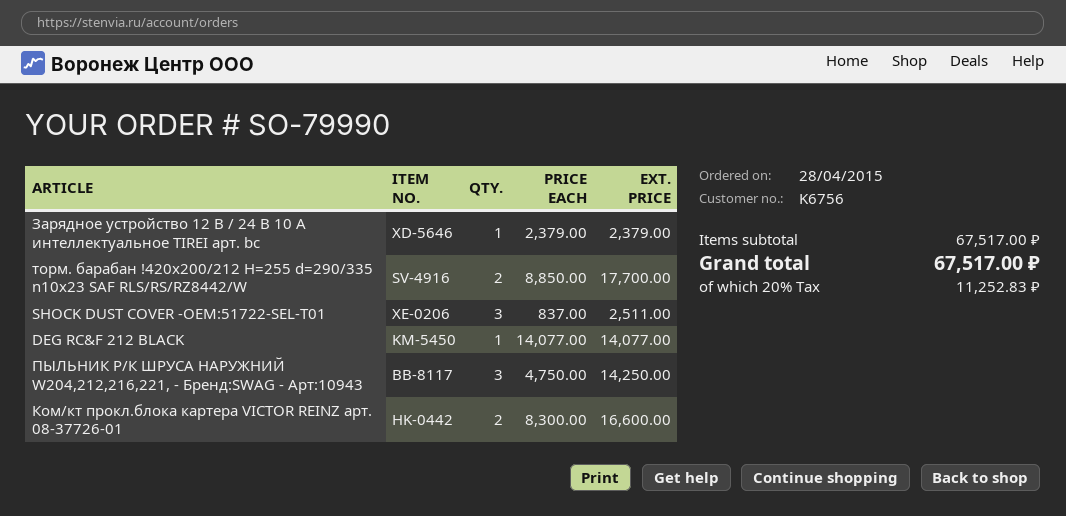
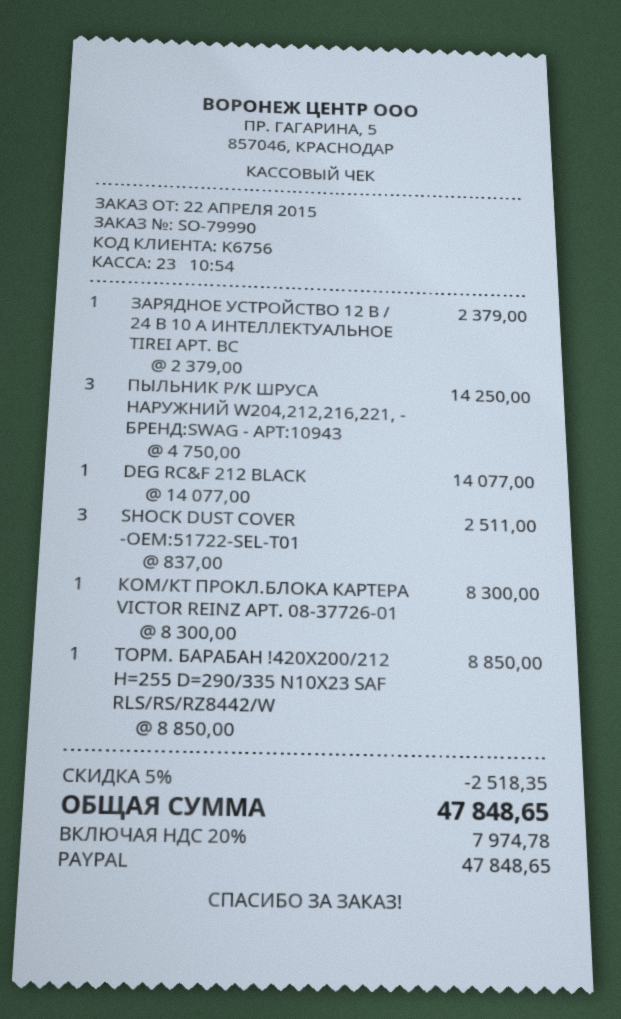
order date: 2015-04-28 -> 2015-04-22
торм. барабан !420x200/212 H=255 d=290/335 n10x23 SAF RLS/RS/RZ8442/W: 2 x 8850.00 = 17700.00 -> 1 x 8850.00 = 8850.00
Ком/кт прокл.блока картера VICTOR REINZ арт. 08-37726-01: 2 x 8300.00 = 16600.00 -> 1 x 8300.00 = 8300.00
discount: none -> 5% = 2518.35
tax: 20% = 11252.83 -> 20% = 7974.78
total: 67517.00 -> 47848.65

